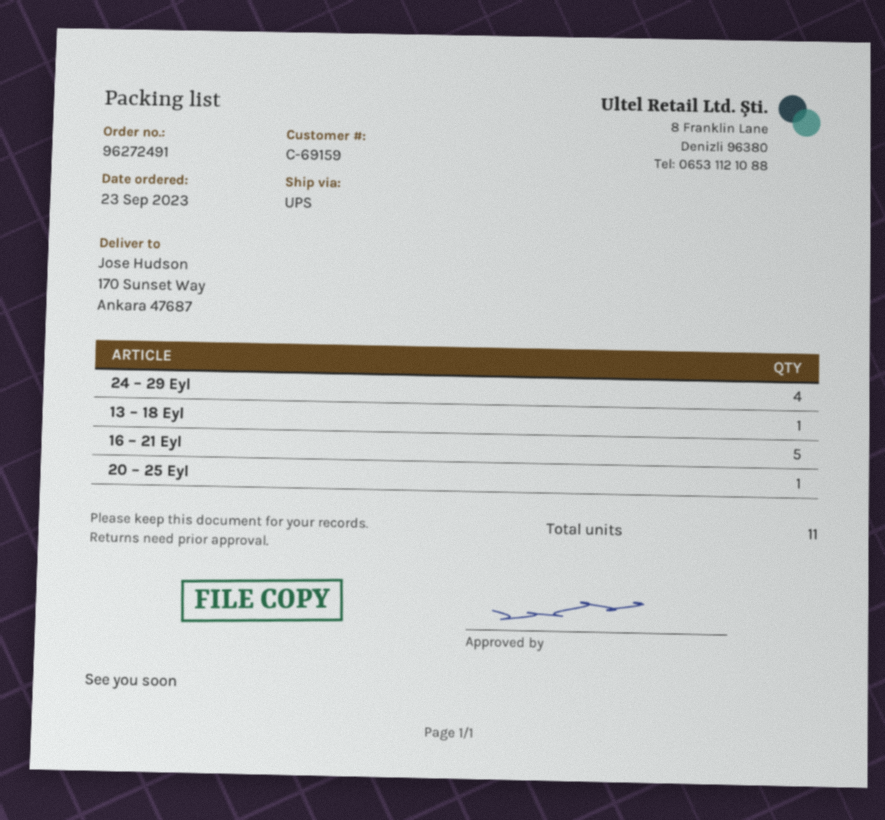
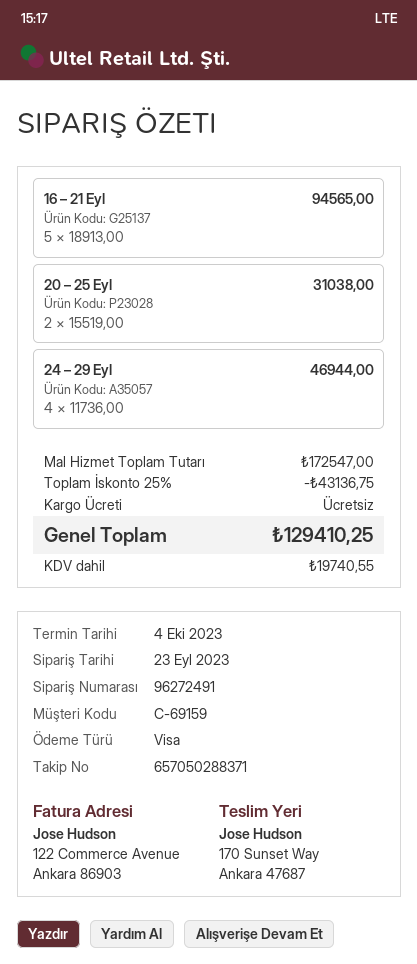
13 – 18 Eyl: 1 -> none
20 – 25 Eyl: 1 -> 2

